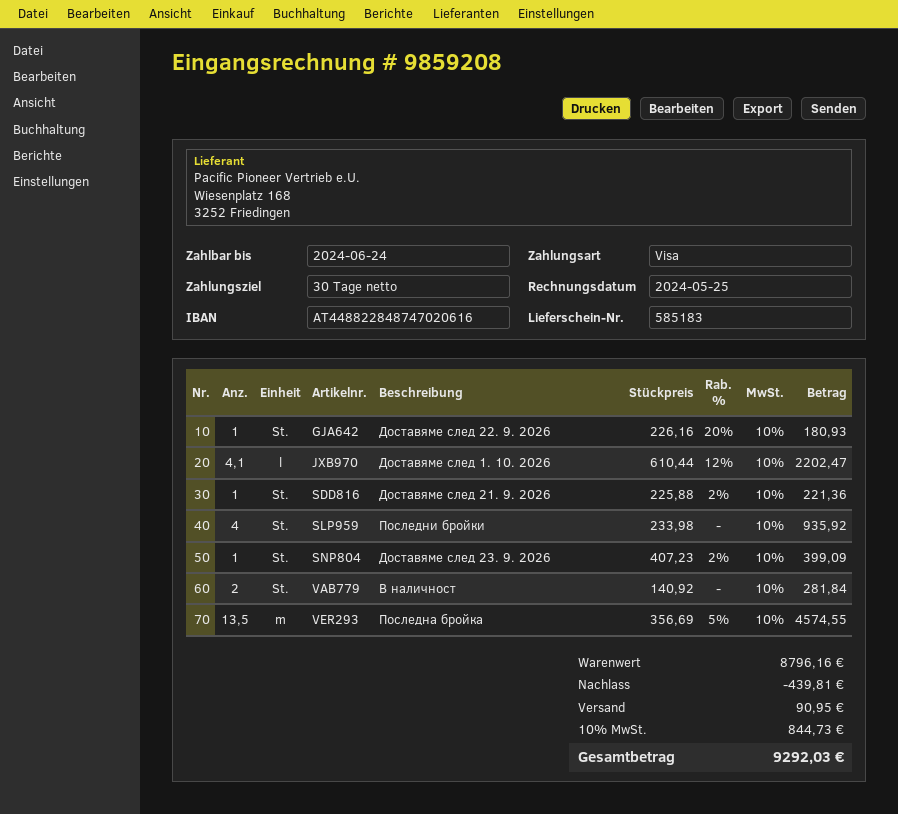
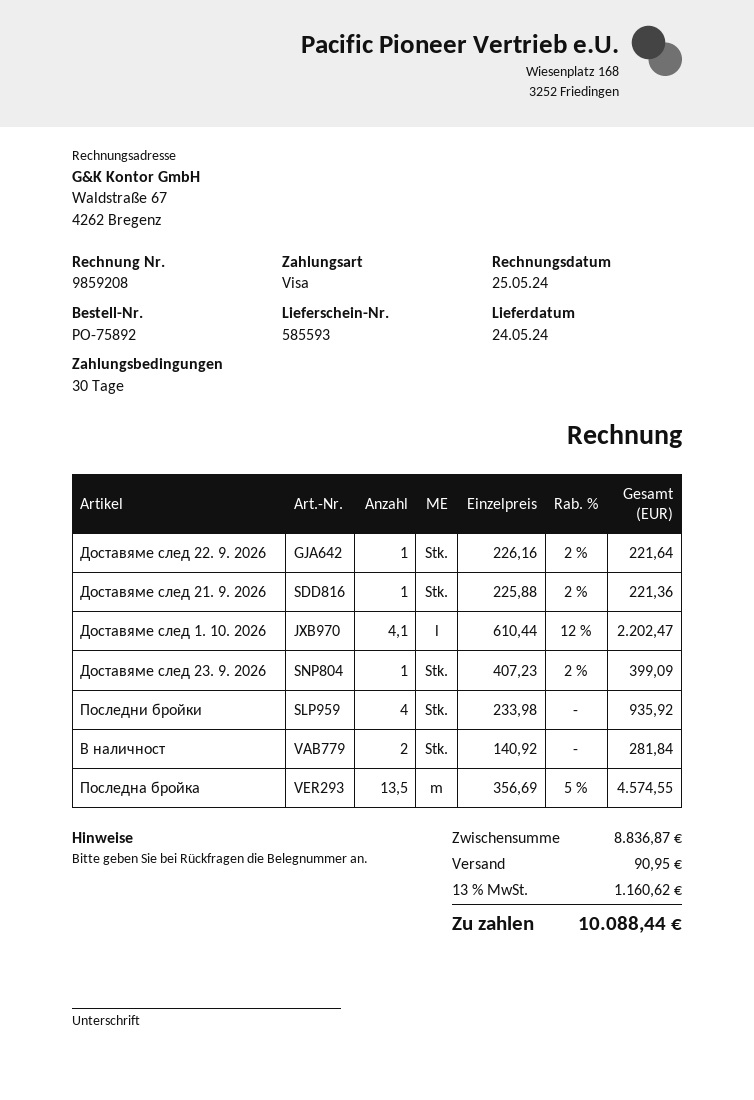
delivery note number: 585183 -> 585593
Доставяме след 22. 9. 2026: 1 x 226.16 - 20% = 180.93 -> 1 x 226.16 - 2% = 221.64
subtotal: 8796.16 -> 8836.87
discount: 439.81 -> none
tax: 10% = 844.73 -> 13% = 1160.62
total: 9292.03 -> 10088.44

